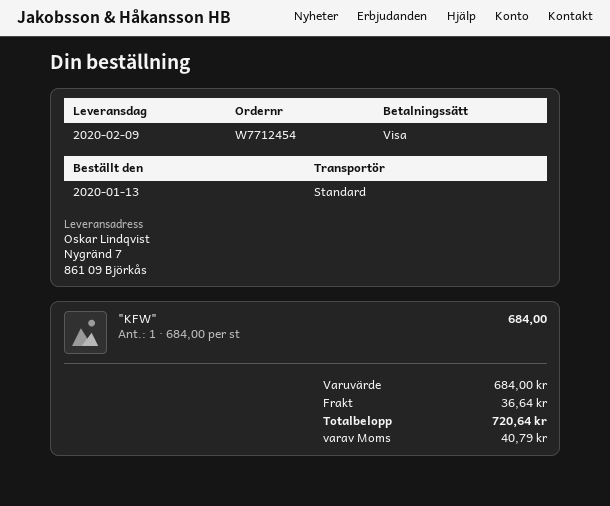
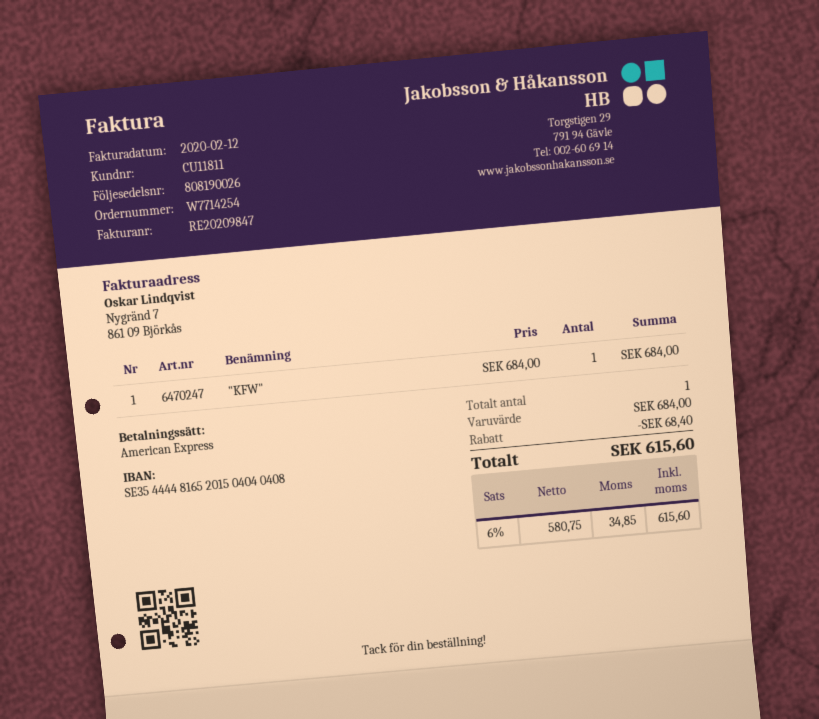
order number: W7712454 -> W7714254
payment method: Visa -> American Express
discount: none -> 68.40
shipping: 36.64 -> none
tax: 40.79 -> 34.85
total: 720.64 -> 615.60

